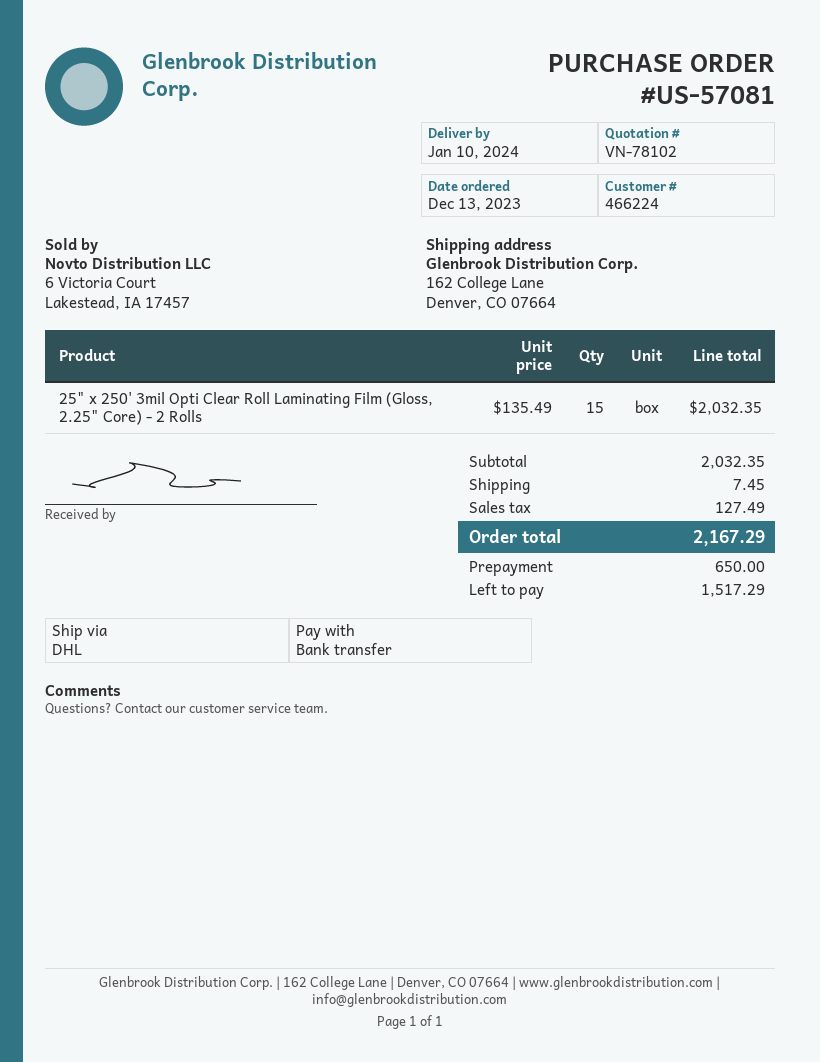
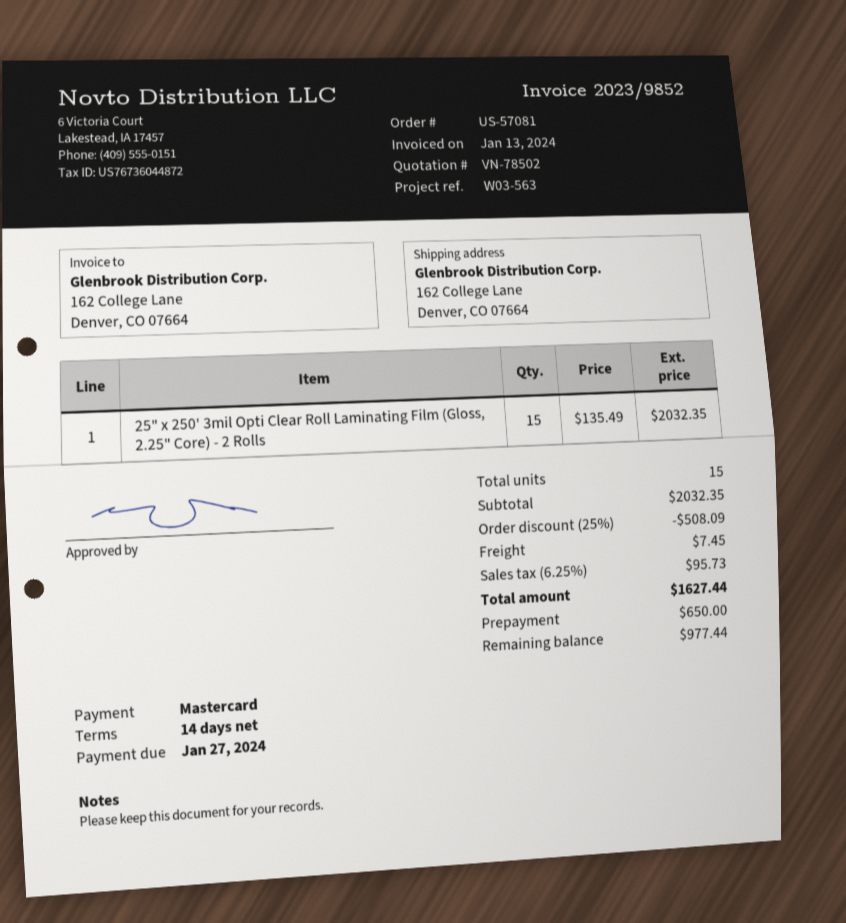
quote number: VN-78102 -> VN-78502
payment method: bank transfer -> Mastercard
discount: none -> 25% = 508.09
tax: 127.49 -> 95.73
total: 2167.29 -> 1627.44
balance: 1517.29 -> 977.44

